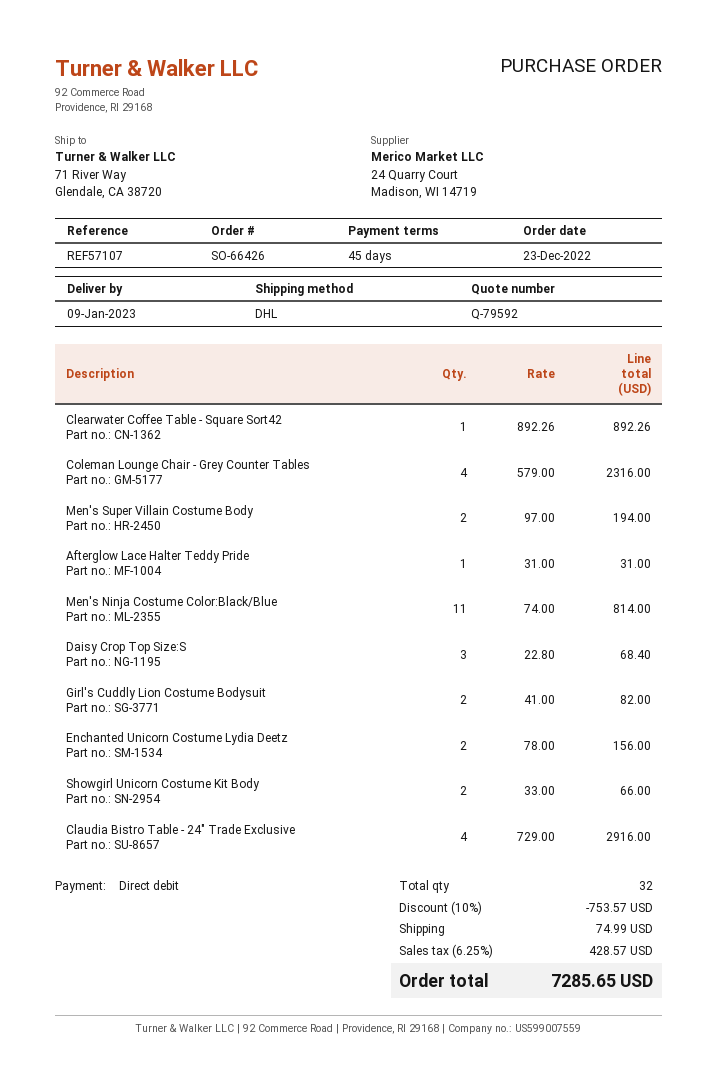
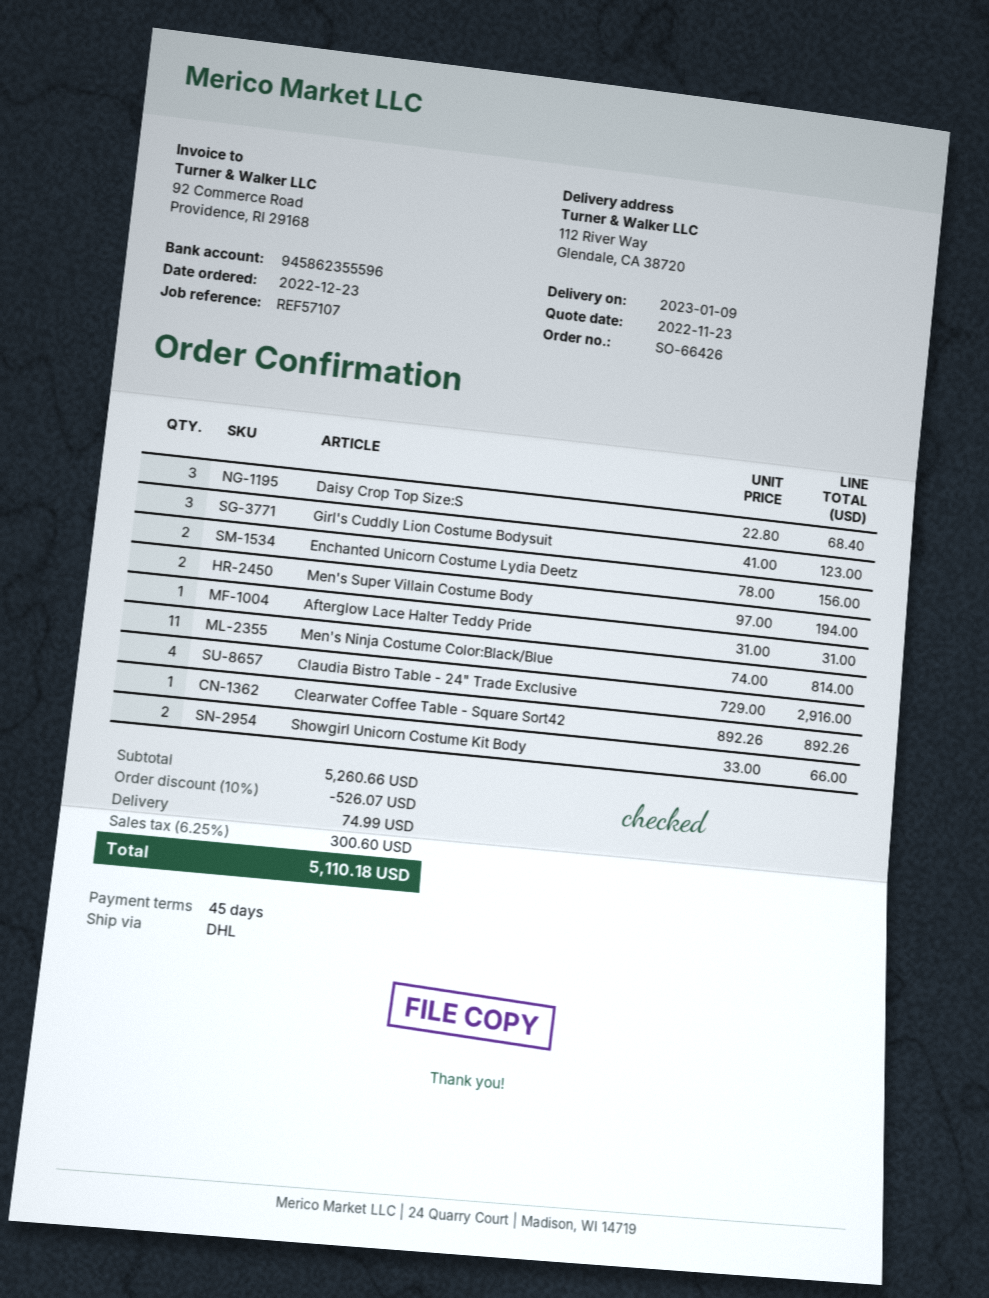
ship to: 71 River Way, Glendale, CA 38720 -> 112 River Way, Glendale, CA 38720
Coleman Lounge Chair - Grey Counter Tables: 4 x 579.00 = 2316.00 -> none
Girl's Cuddly Lion Costume Bodysuit: 2 x 41.00 = 82.00 -> 3 x 41.00 = 123.00
discount: 10% = 753.57 -> 10% = 526.07
tax: 6.25% = 428.57 -> 6.25% = 300.60
total: 7285.65 -> 5110.18

